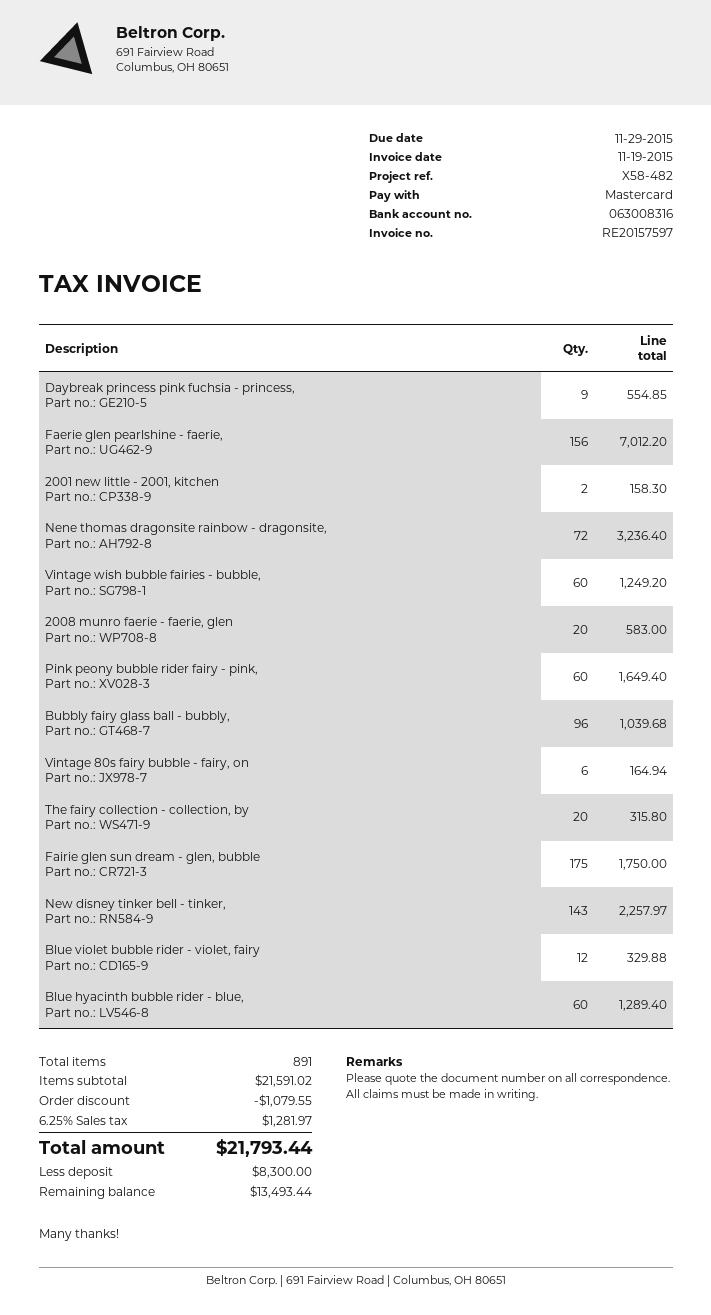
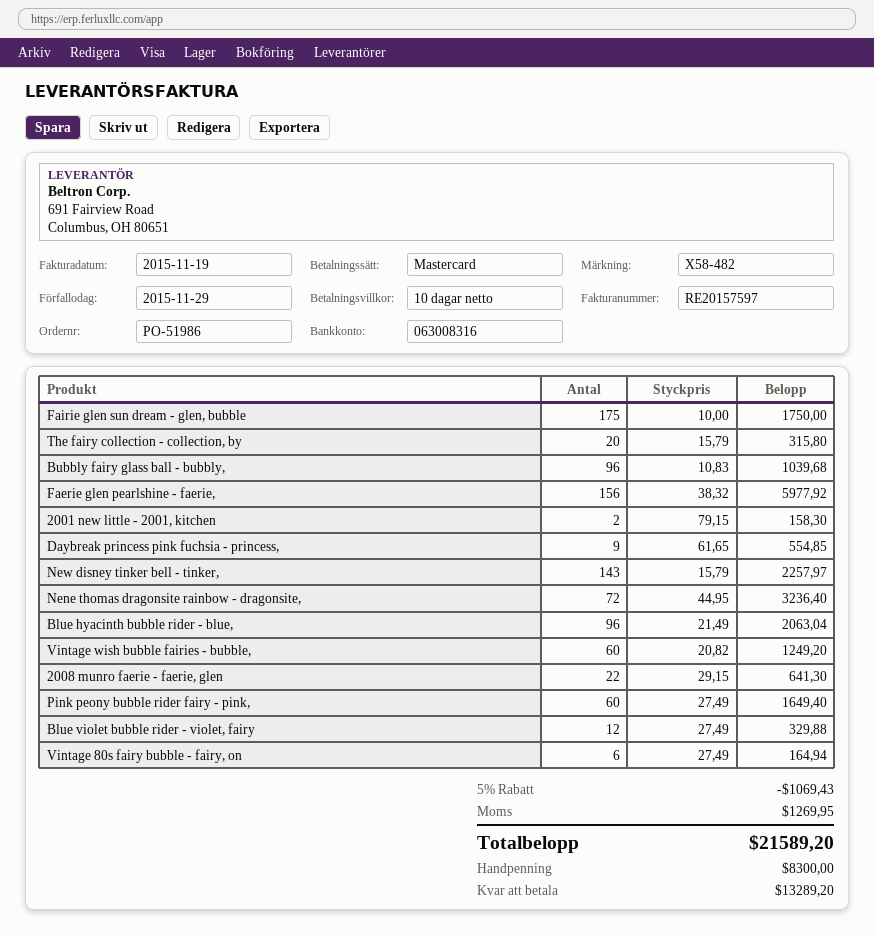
Faerie glen pearlshine - faerie,: 156 for 7012.20 -> 156 for 5977.92
2008 munro faerie - faerie, glen: 20 for 583.00 -> 22 for 641.30
Blue hyacinth bubble rider - blue,: 60 for 1289.40 -> 96 for 2063.04
discount: 1079.55 -> 1069.43
tax: 1281.97 -> 1269.95
total: 21793.44 -> 21589.20
balance: 13493.44 -> 13289.20

